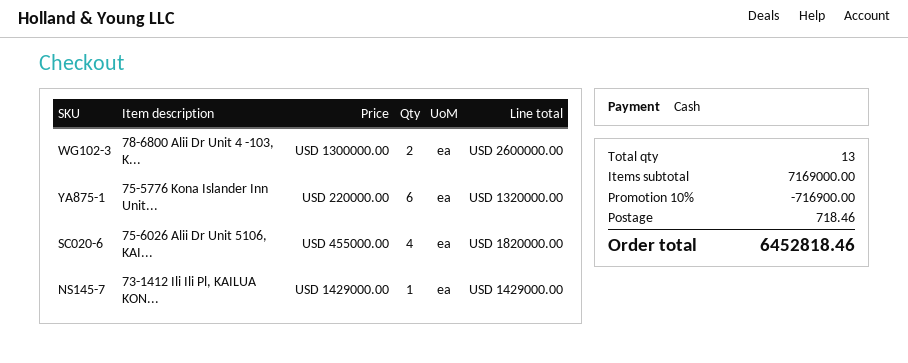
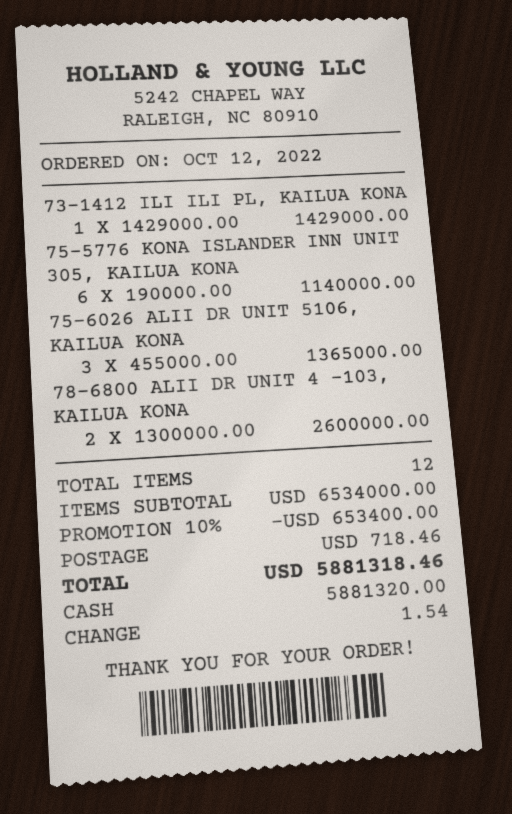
75-5776 Kona Islander Inn Unit...: 6 x 220000.00 = 1320000.00 -> 6 x 190000.00 = 1140000.00
75-6026 Alii Dr Unit 5106, KAI...: 4 x 455000.00 = 1820000.00 -> 3 x 455000.00 = 1365000.00
total quantity: 13 -> 12
subtotal: 7169000.00 -> 6534000.00
discount: 10% = 716900.00 -> 10% = 653400.00
total: 6452818.46 -> 5881318.46

